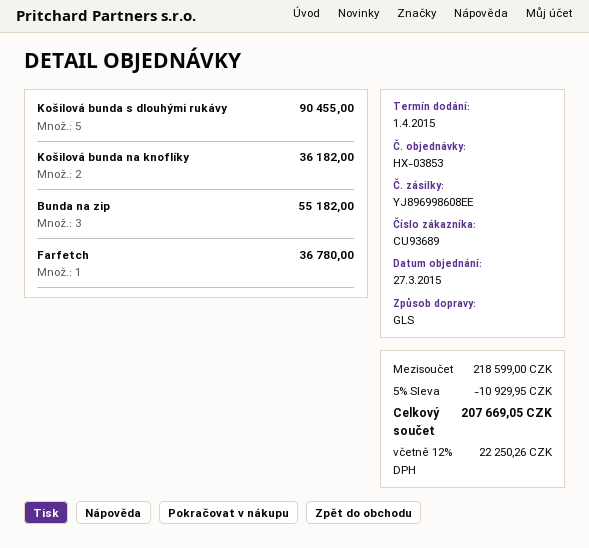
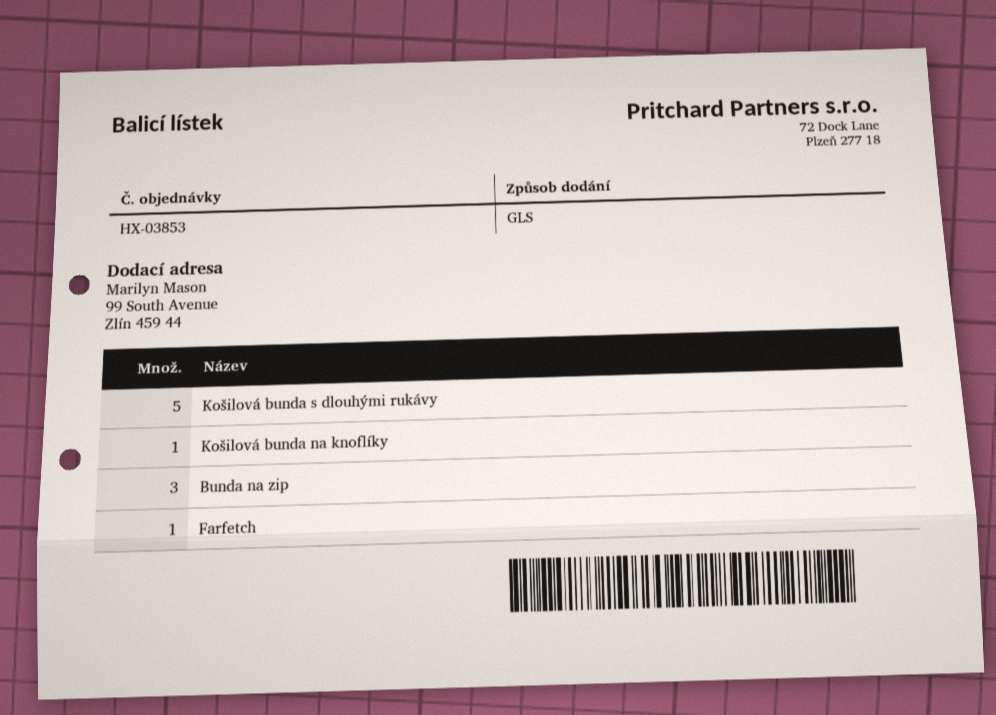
Košilová bunda na knoflíky: 2 -> 1

